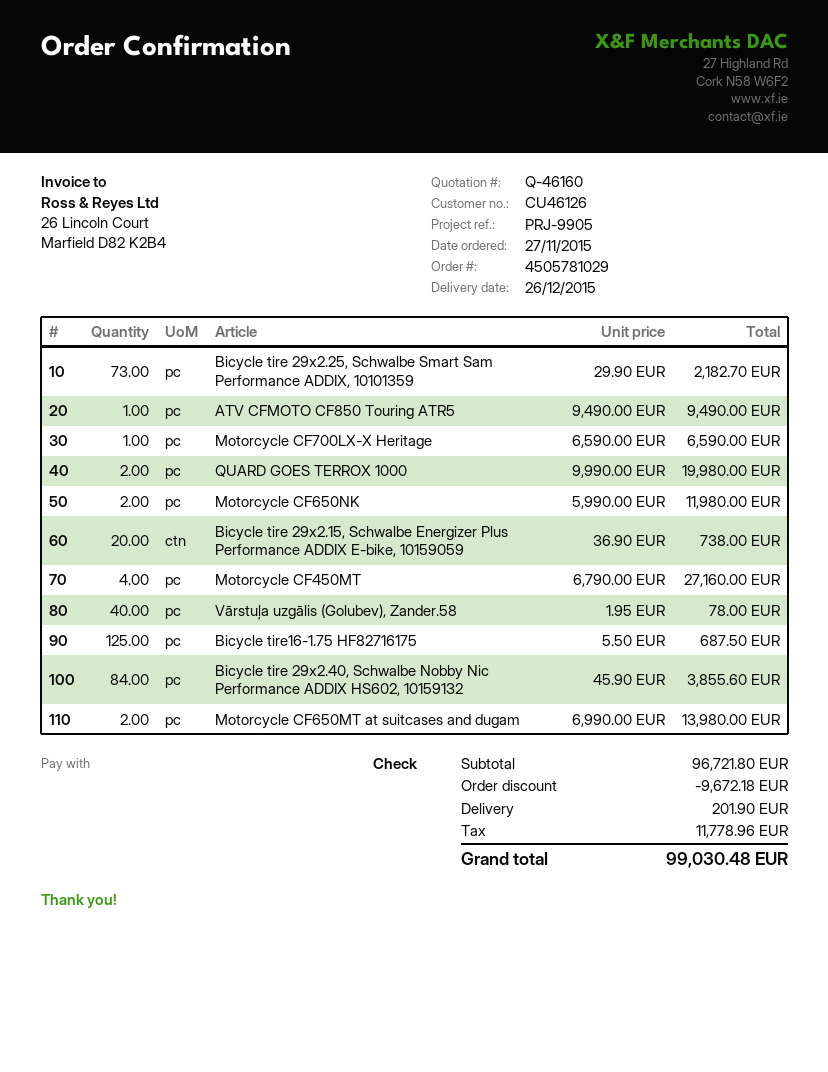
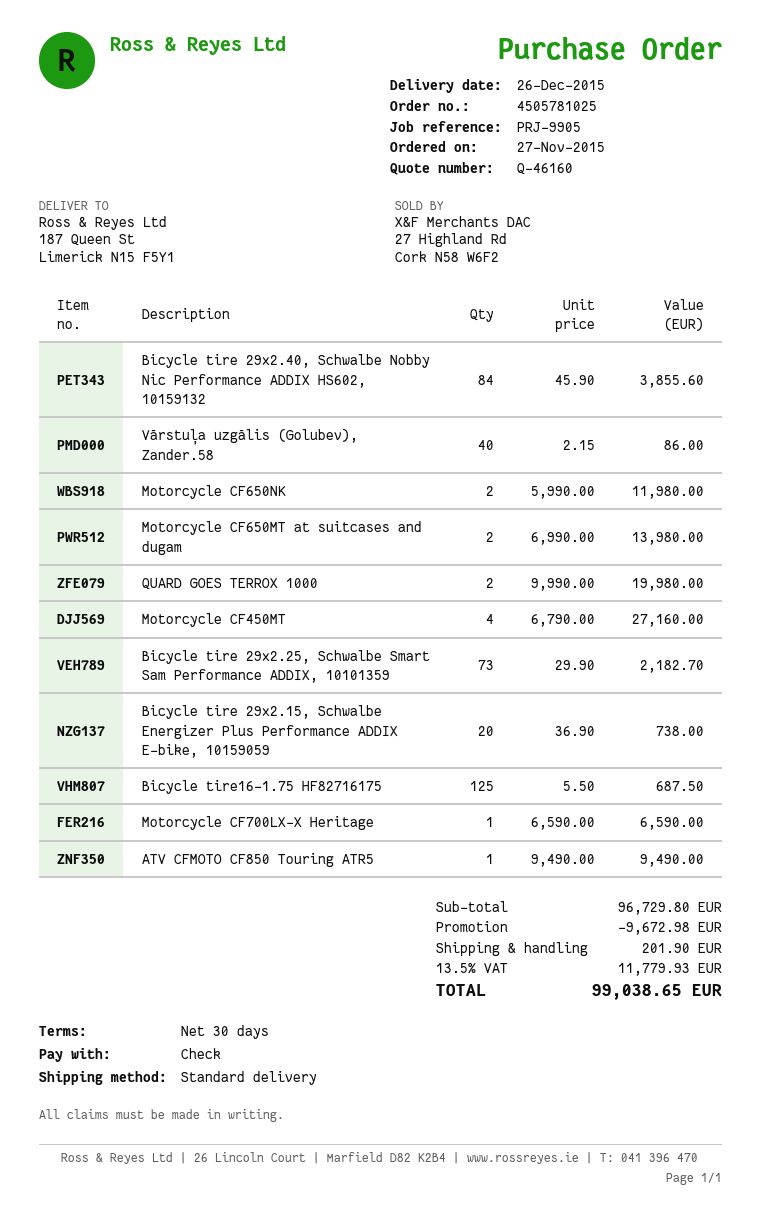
order number: 4505781029 -> 4505781025
Vārstuļa uzgālis (Golubev), Zander.58: 40 x 1.95 = 78.00 -> 40 x 2.15 = 86.00
subtotal: 96721.80 -> 96729.80
discount: 9672.18 -> 9672.98
tax: 11778.96 -> 11779.93
total: 99030.48 -> 99038.65

